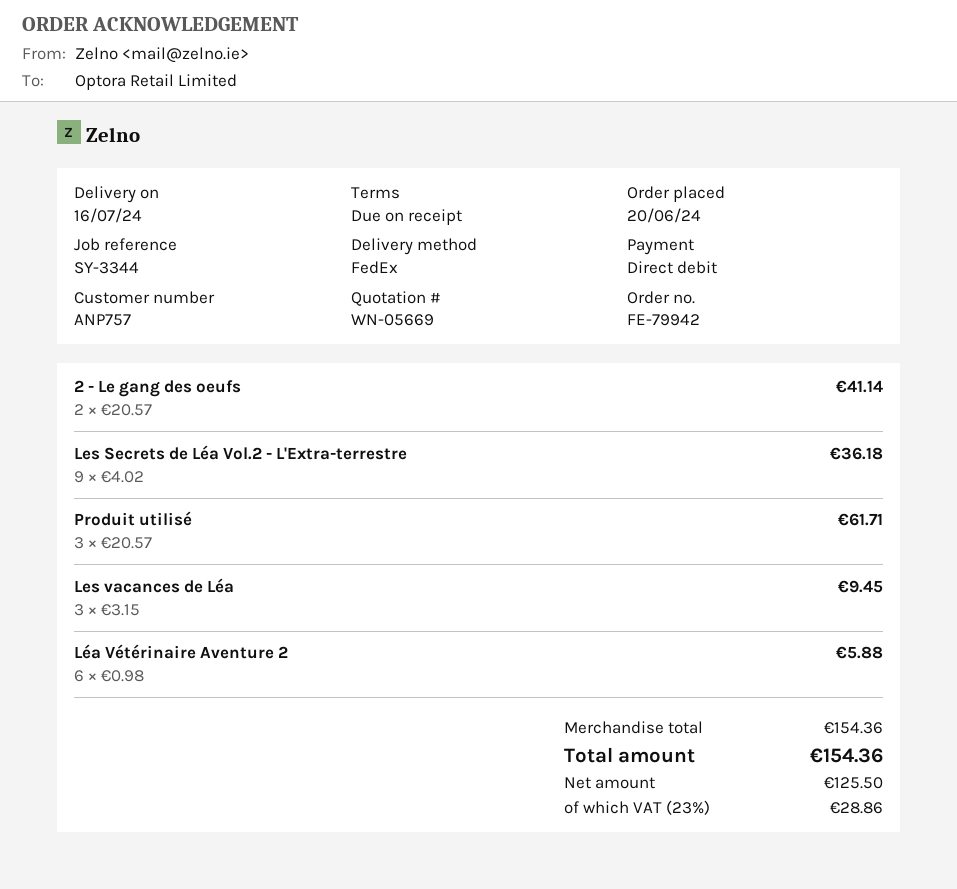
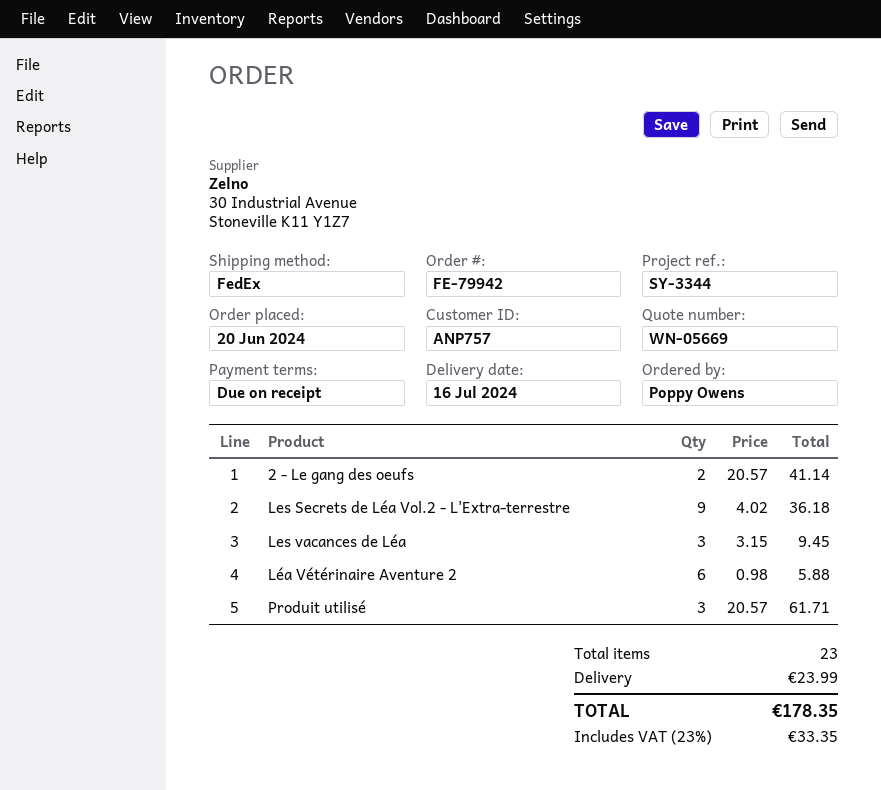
shipping: none -> 23.99
tax: 23% = 28.86 -> 23% = 33.35
total: 154.36 -> 178.35

